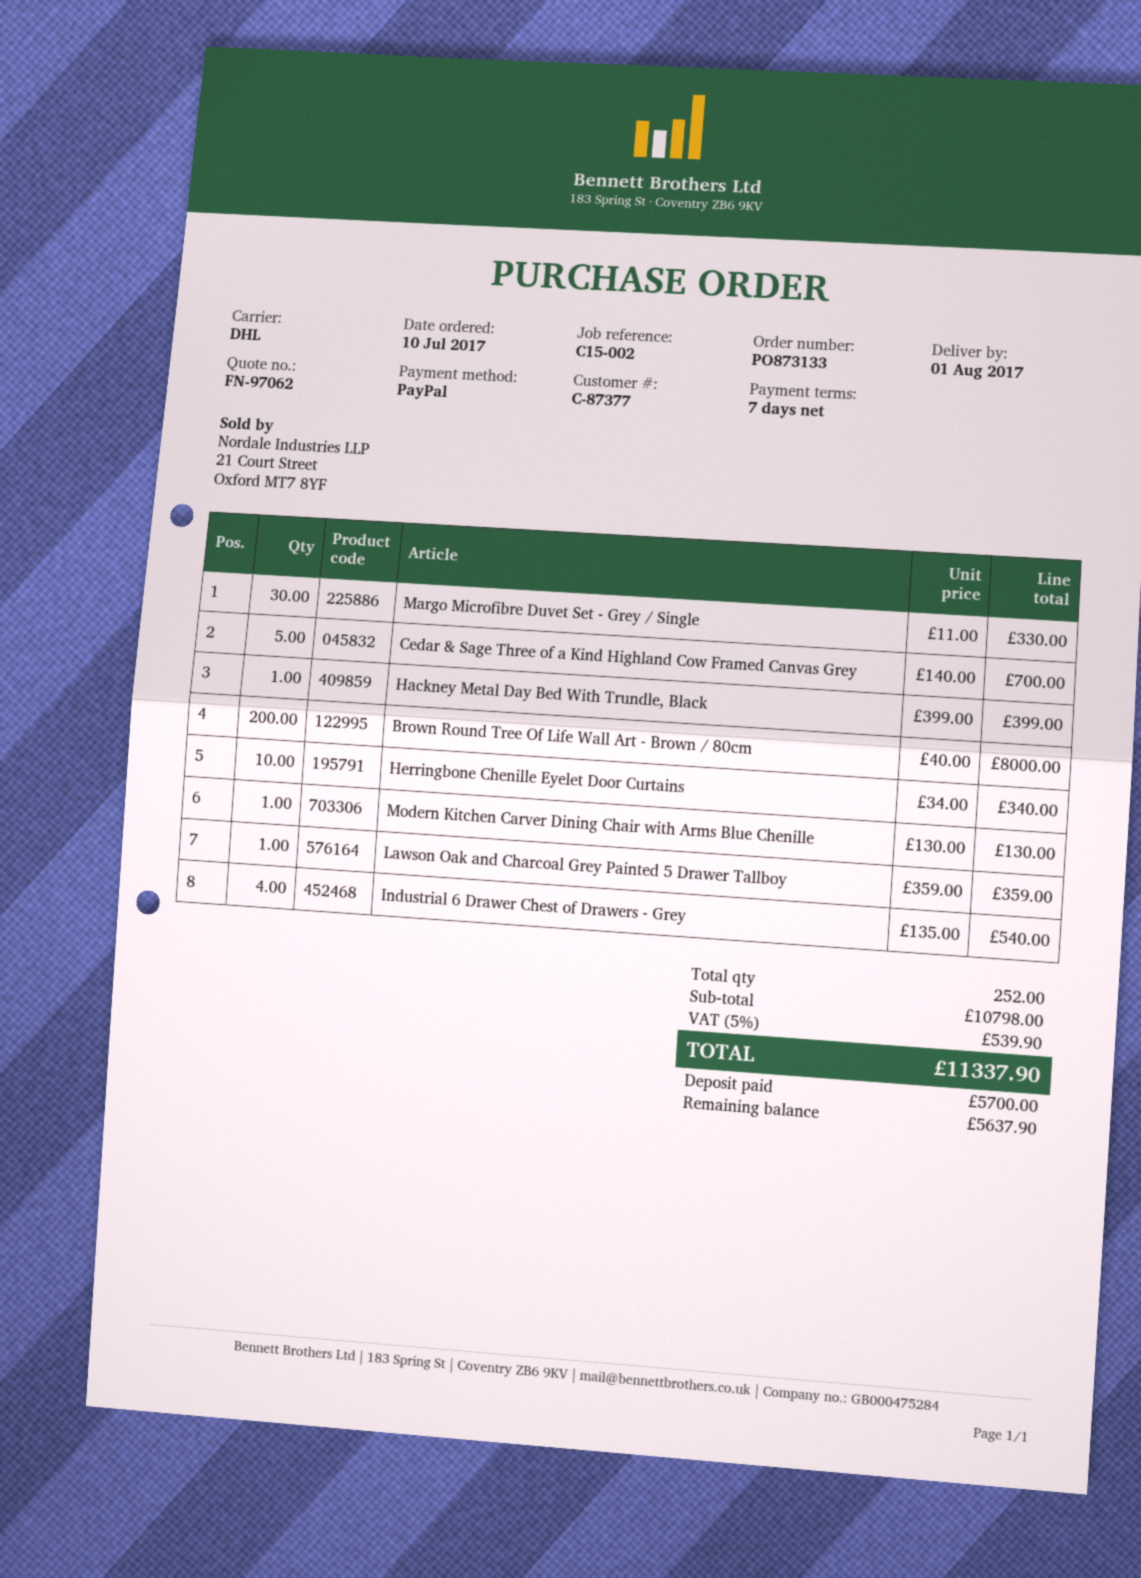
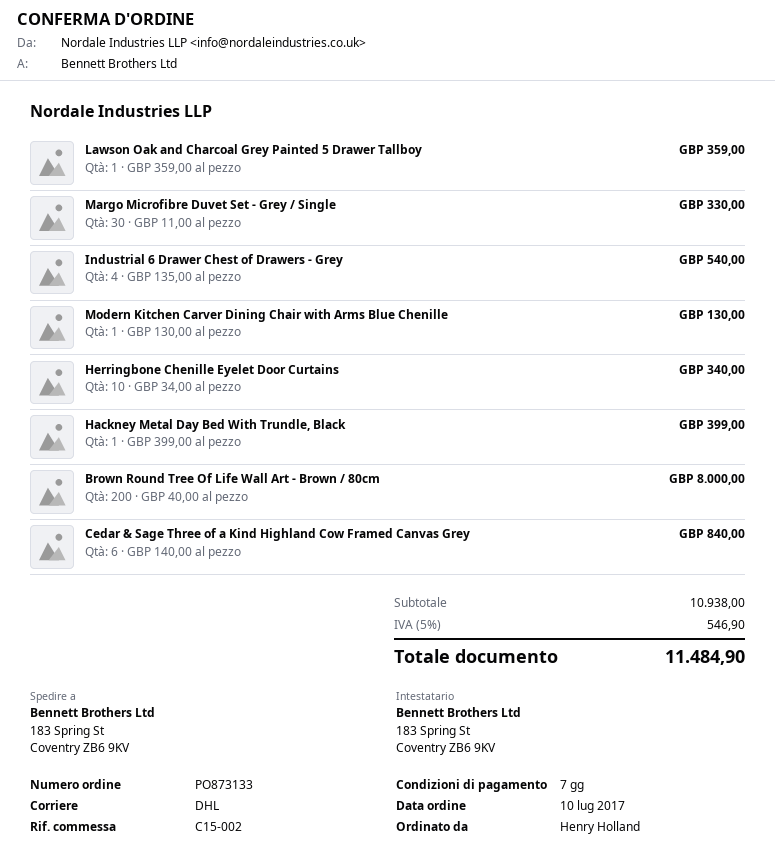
Cedar & Sage Three of a Kind Highland Cow Framed Canvas Grey: 5 x 140.00 = 700.00 -> 6 x 140.00 = 840.00
subtotal: 10798.00 -> 10938.00
tax: 5% = 539.90 -> 5% = 546.90
total: 11337.90 -> 11484.90

